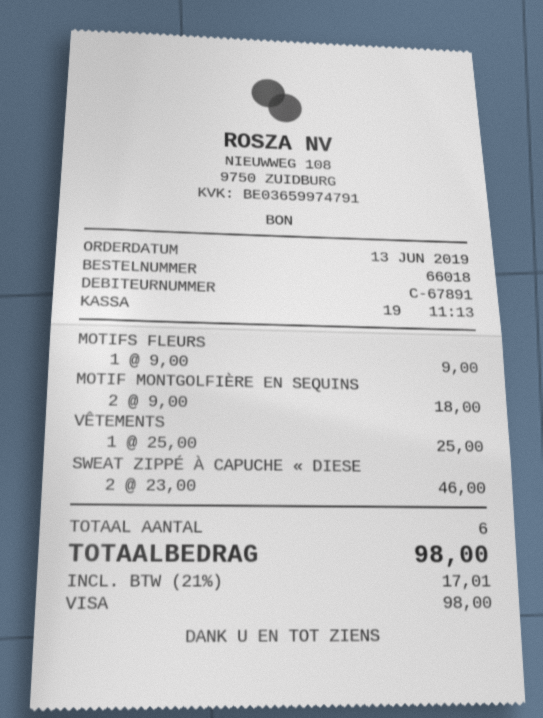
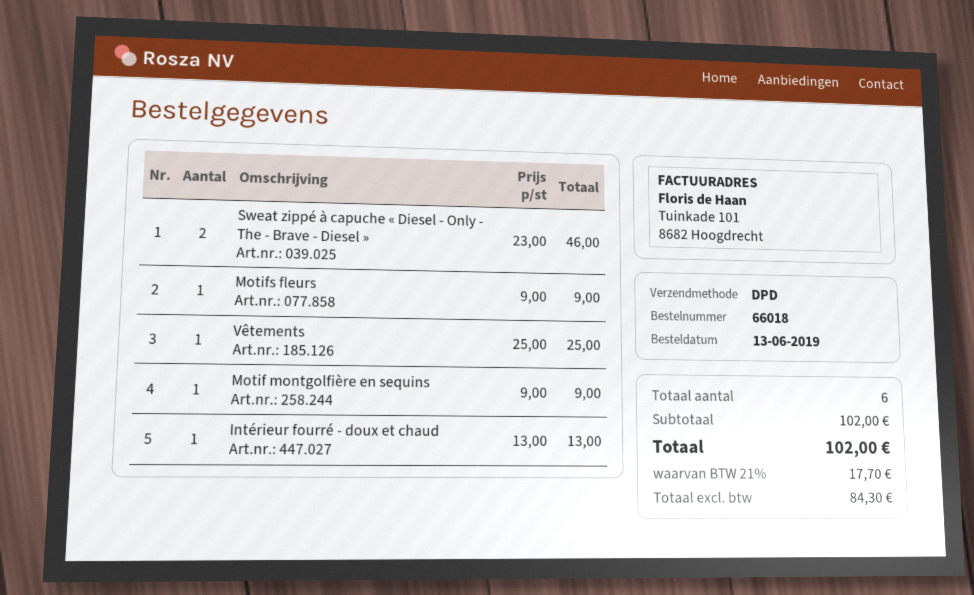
MOTIF MONTGOLFIÈRE EN SEQUINS: 2 x 9.00 = 18.00 -> 1 x 9.00 = 9.00
Intérieur fourré - doux et chaud: none -> 1 x 13.00 = 13.00
tax: 21% = 17.01 -> 21% = 17.70
total: 98.00 -> 102.00

